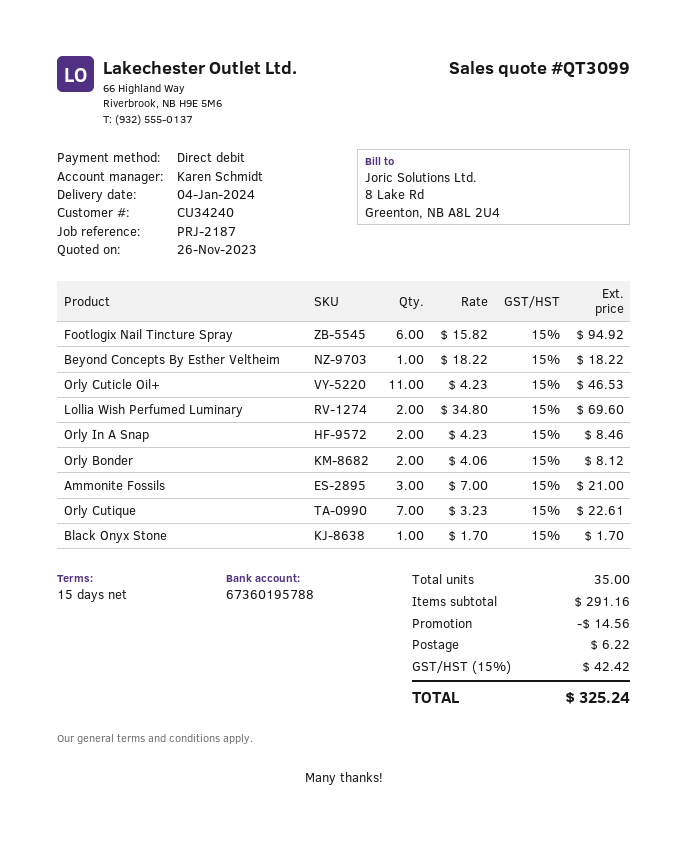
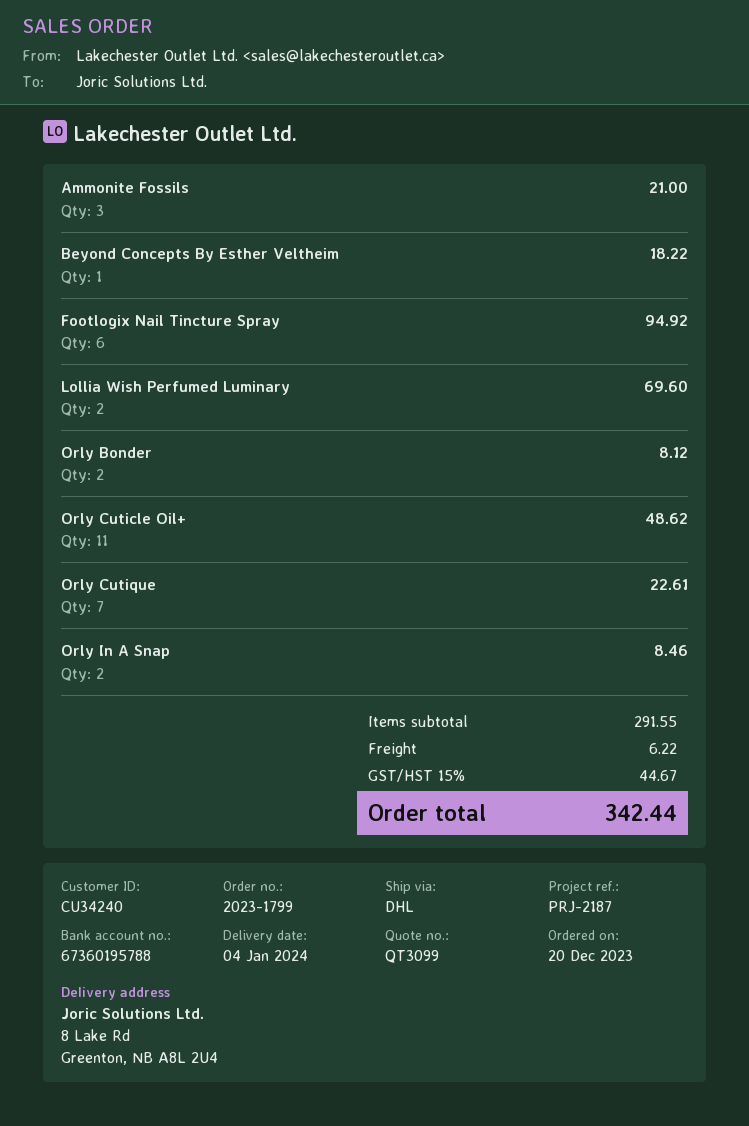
Orly Cuticle Oil+: 11 for 46.53 -> 11 for 48.62
Black Onyx Stone: 1 for 1.70 -> none
subtotal: 291.16 -> 291.55
discount: 14.56 -> none
tax: 15% = 42.42 -> 15% = 44.67
total: 325.24 -> 342.44

